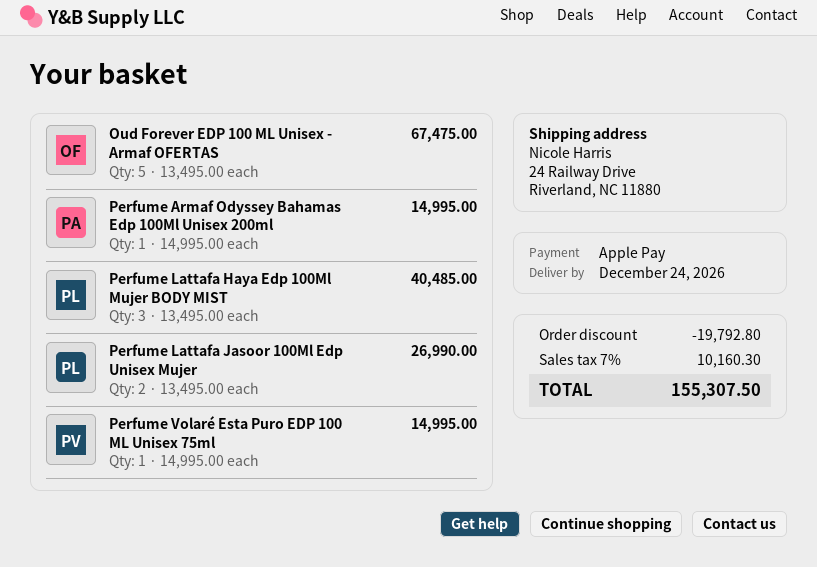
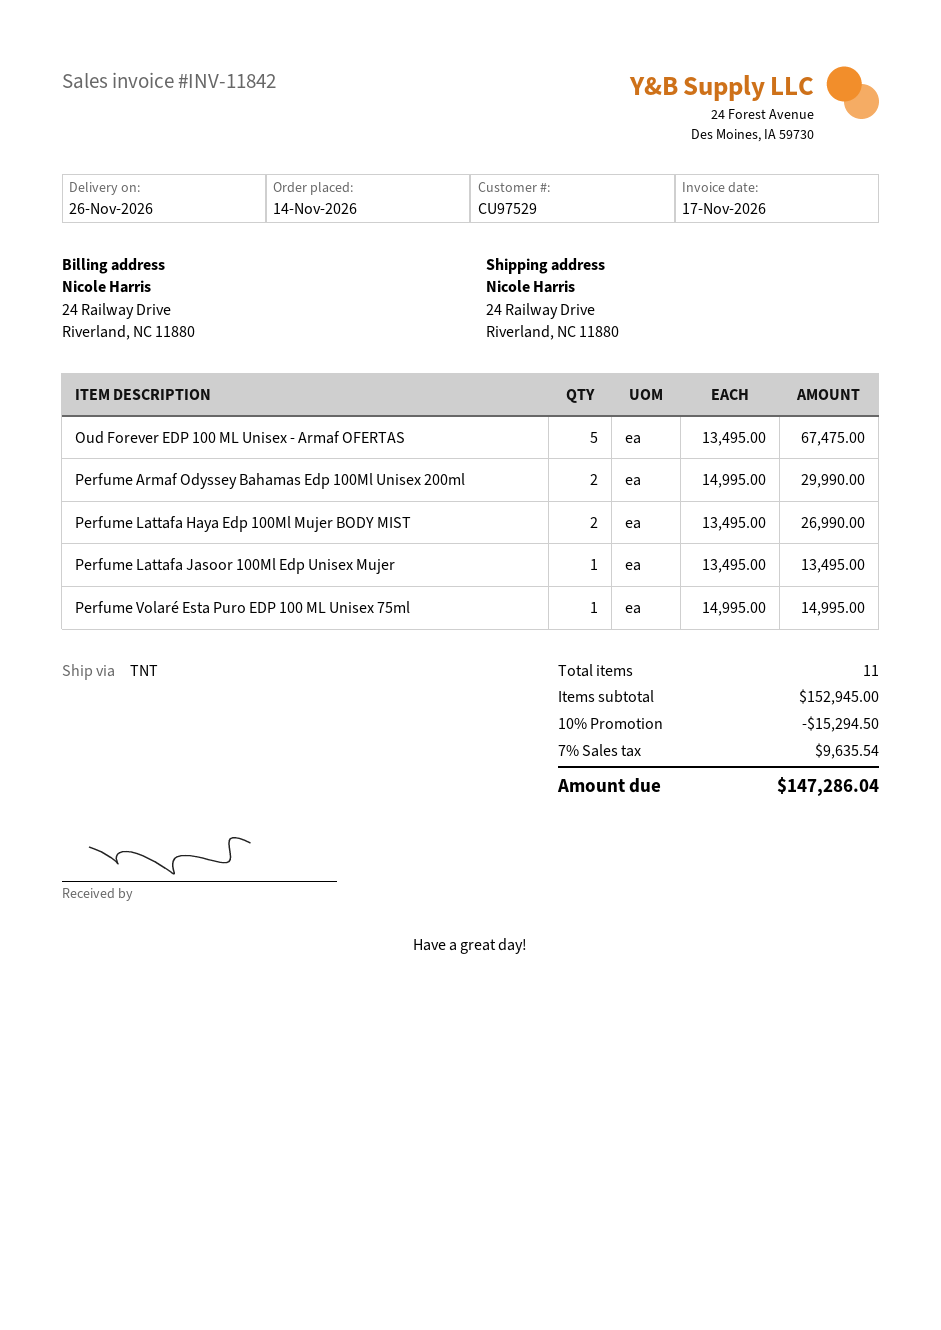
delivery date: 2026-12-24 -> 2026-11-26
Perfume Armaf Odyssey Bahamas Edp 100Ml Unisex 200ml: 1 x 14995.00 = 14995.00 -> 2 x 14995.00 = 29990.00
Perfume Lattafa Haya Edp 100Ml Mujer BODY MIST: 3 x 13495.00 = 40485.00 -> 2 x 13495.00 = 26990.00
Perfume Lattafa Jasoor 100Ml Edp Unisex Mujer: 2 x 13495.00 = 26990.00 -> 1 x 13495.00 = 13495.00
discount: 19792.80 -> 15294.50
tax: 7% = 10160.30 -> 7% = 9635.54
total: 155307.50 -> 147286.04

